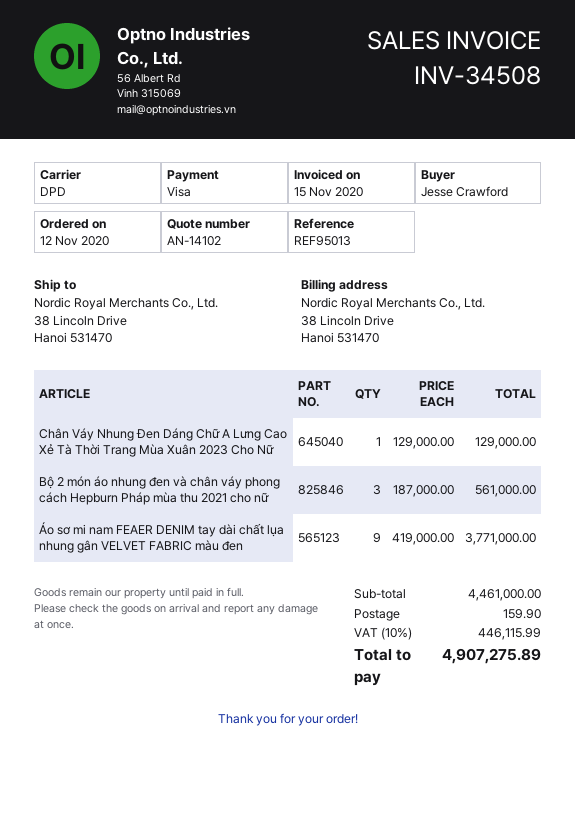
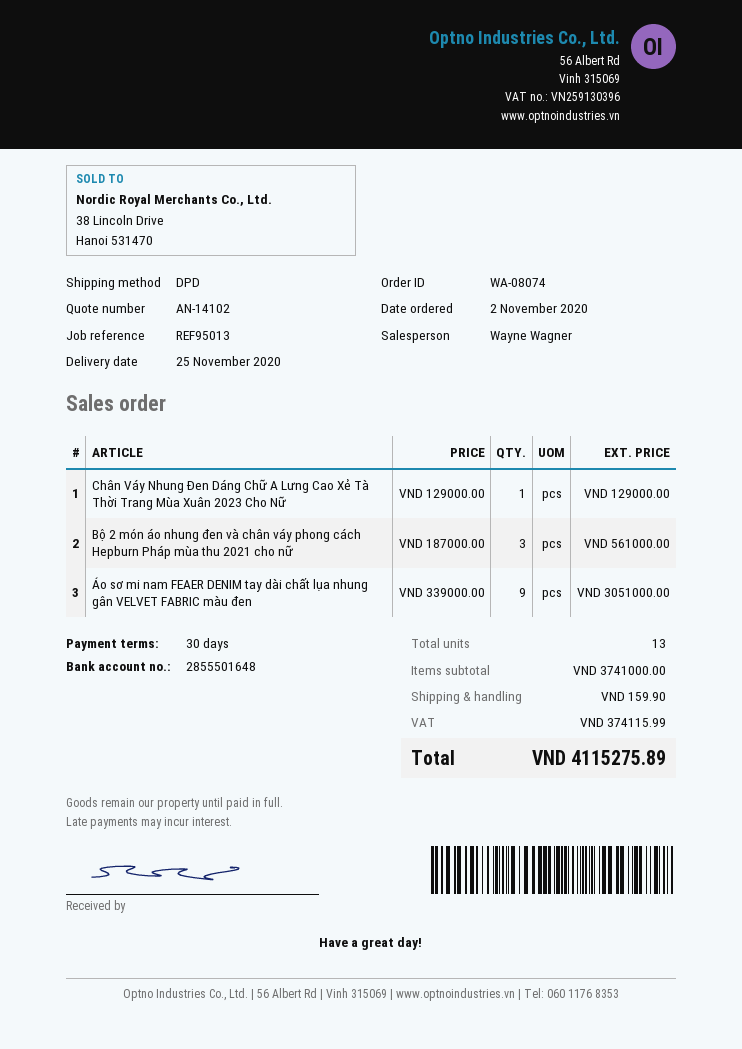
order date: 2020-11-12 -> 2020-11-02
Áo sơ mi nam FEAER DENIM tay dài chất lụa nhung gân VELVET FABRIC màu đen: 9 x 419000.00 = 3771000.00 -> 9 x 339000.00 = 3051000.00
subtotal: 4461000.00 -> 3741000.00
tax: 446115.99 -> 374115.99
total: 4907275.89 -> 4115275.89

